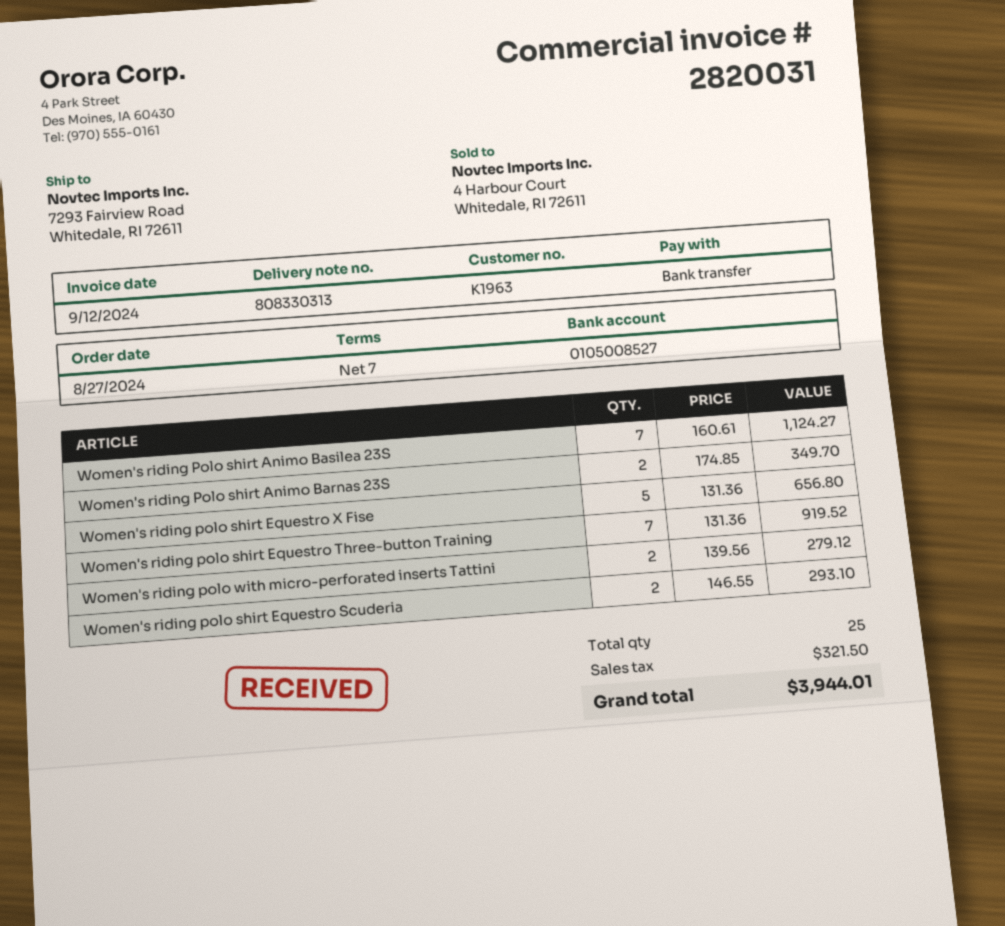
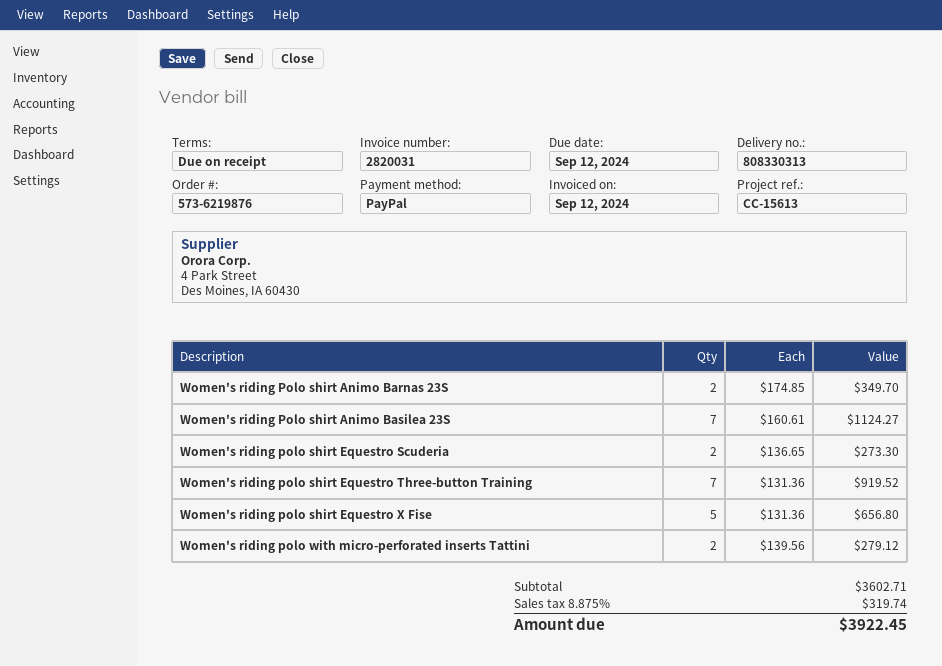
payment terms: 7 days -> on receipt
payment method: bank transfer -> PayPal
Women's riding polo shirt Equestro Scuderia: 2 x 146.55 = 293.10 -> 2 x 136.65 = 273.30
tax: 321.50 -> 319.74
total: 3944.01 -> 3922.45

